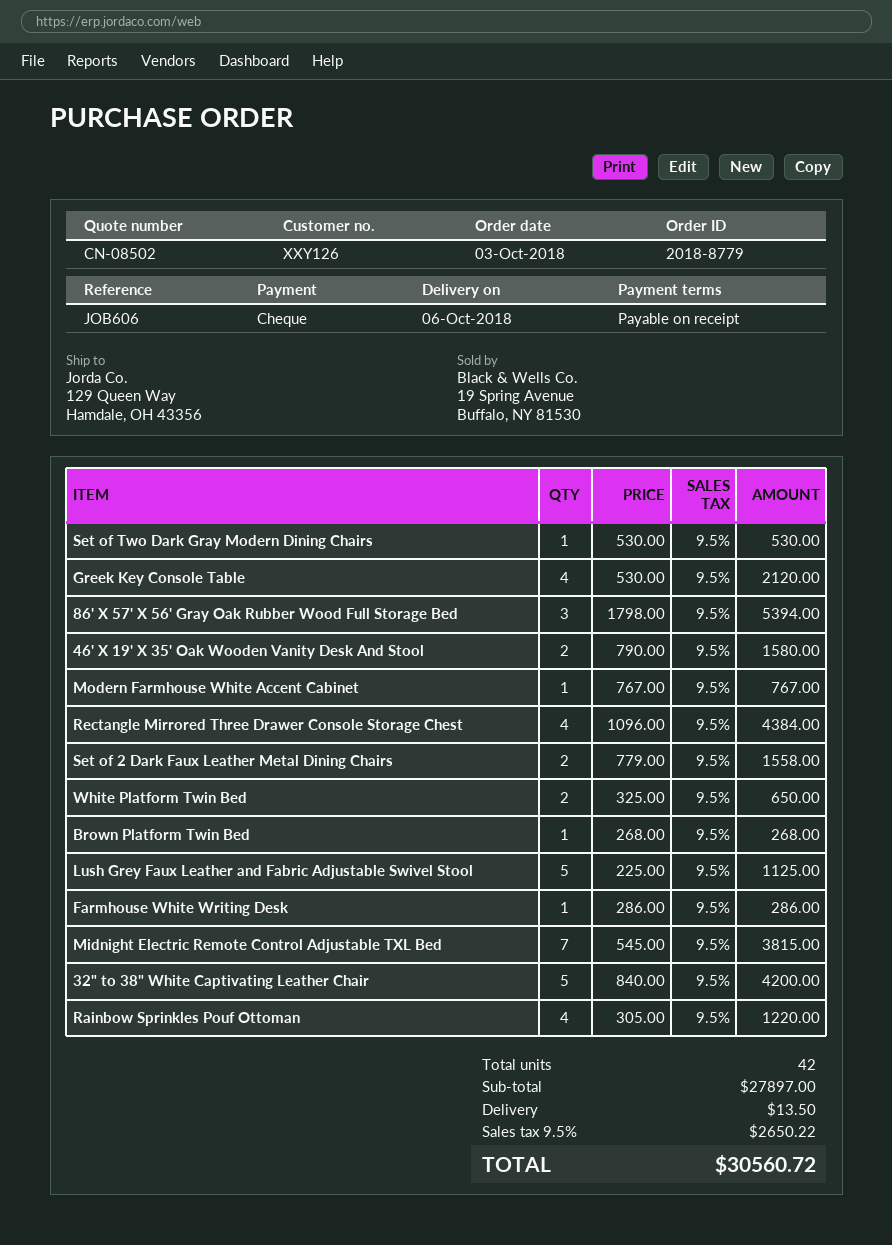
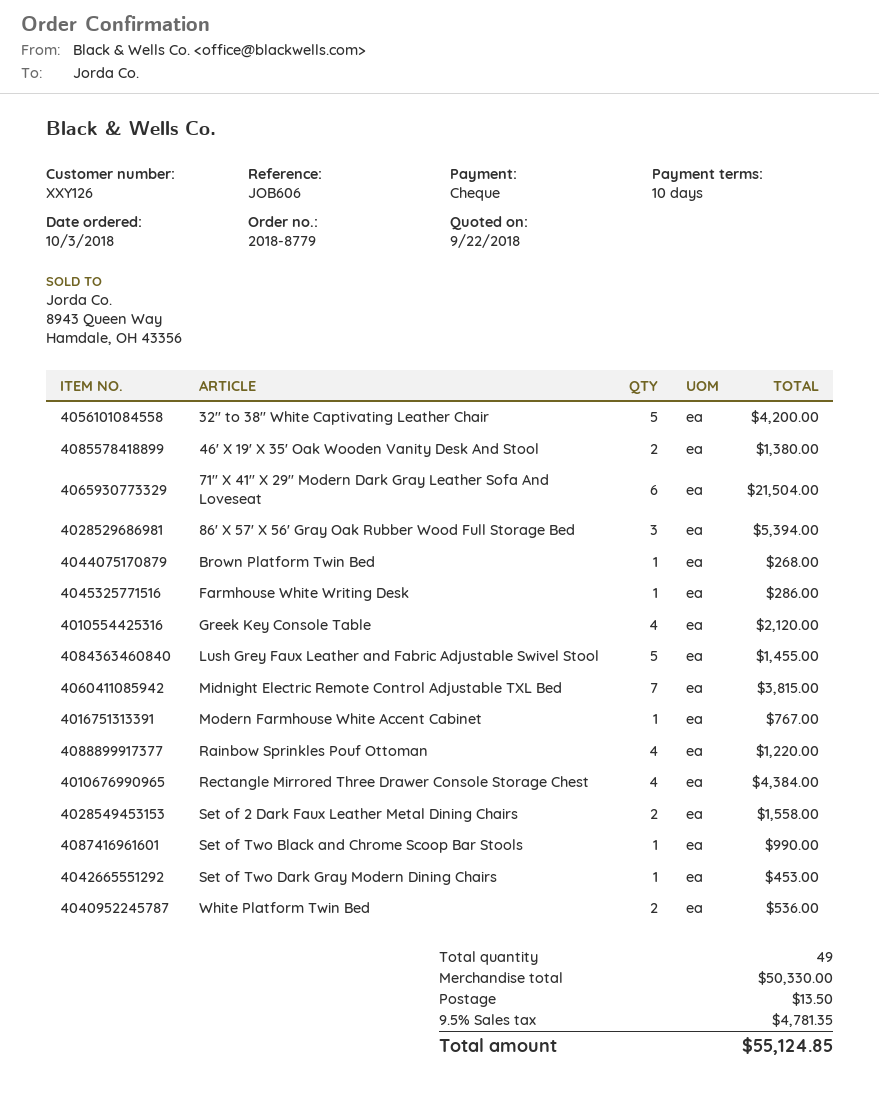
payment terms: on receipt -> 10 days
Set of Two Dark Gray Modern Dining Chairs: 1 for 530.00 -> 1 for 453.00
46' X 19' X 35' Oak Wooden Vanity Desk And Stool: 2 for 1580.00 -> 2 for 1380.00
White Platform Twin Bed: 2 for 650.00 -> 2 for 536.00
Lush Grey Faux Leather and Fabric Adjustable Swivel Stool: 5 for 1125.00 -> 5 for 1455.00
71" X 41" X 29" Modern Dark Gray Leather Sofa And Loveseat: none -> 6 for 21504.00
Set of Two Black and Chrome Scoop Bar Stools: none -> 1 for 990.00
total quantity: 42 -> 49
subtotal: 27897.00 -> 50330.00
tax: 9.5% = 2650.22 -> 9.5% = 4781.35
total: 30560.72 -> 55124.85

